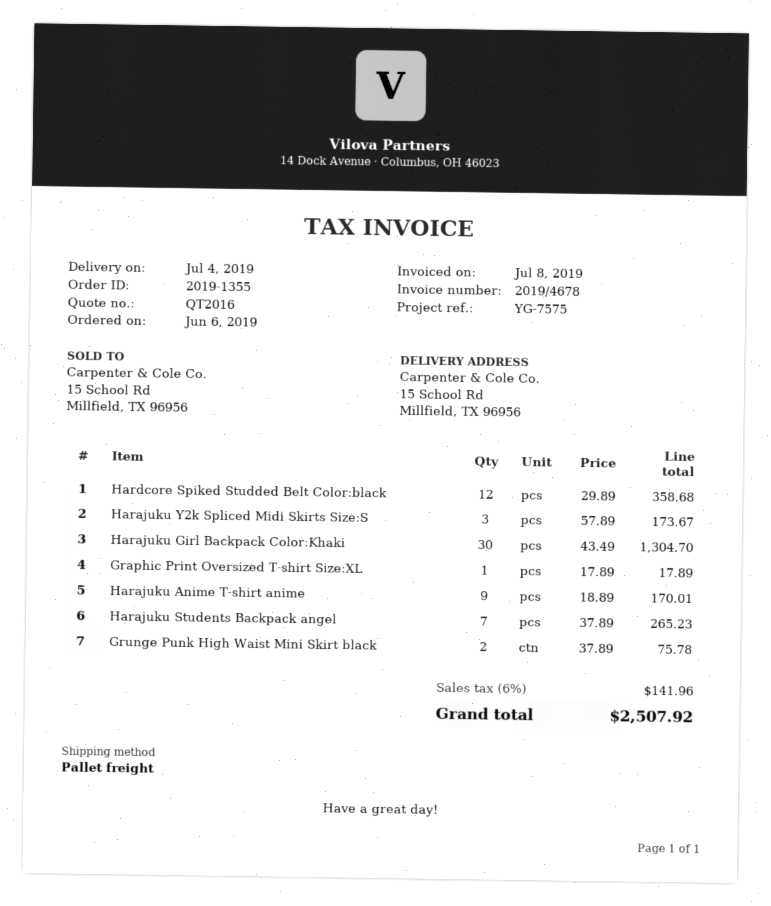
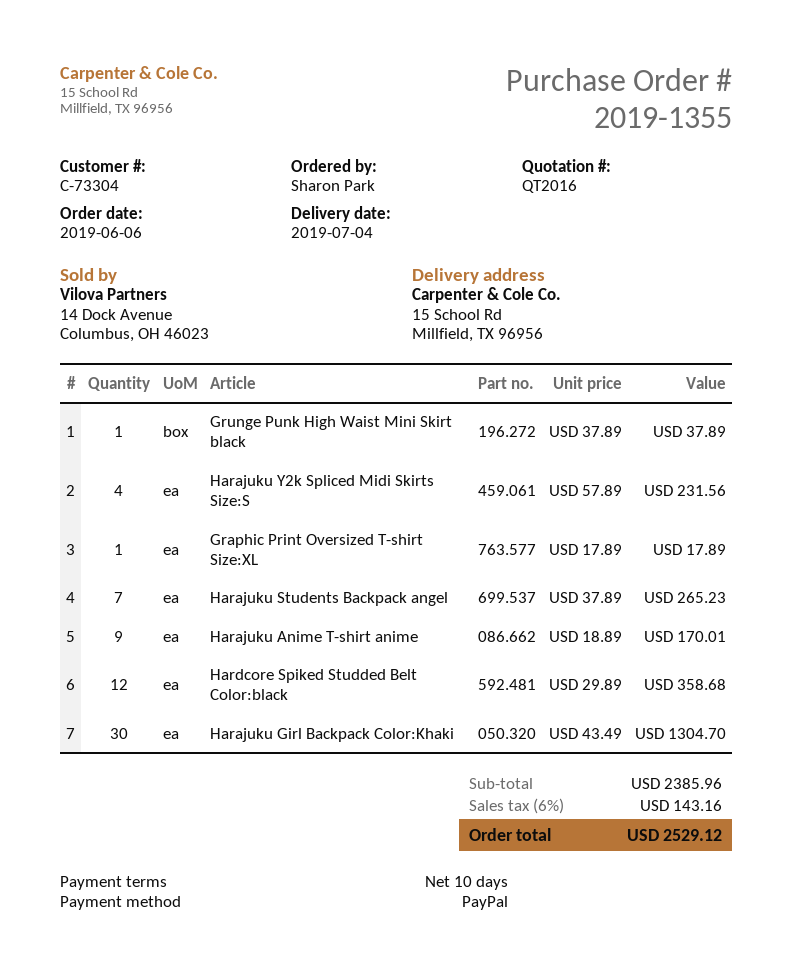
Harajuku Y2k Spliced Midi Skirts Size:S: 3 x 57.89 = 173.67 -> 4 x 57.89 = 231.56
Grunge Punk High Waist Mini Skirt black: 2 x 37.89 = 75.78 -> 1 x 37.89 = 37.89
tax: 6% = 141.96 -> 6% = 143.16
total: 2507.92 -> 2529.12

